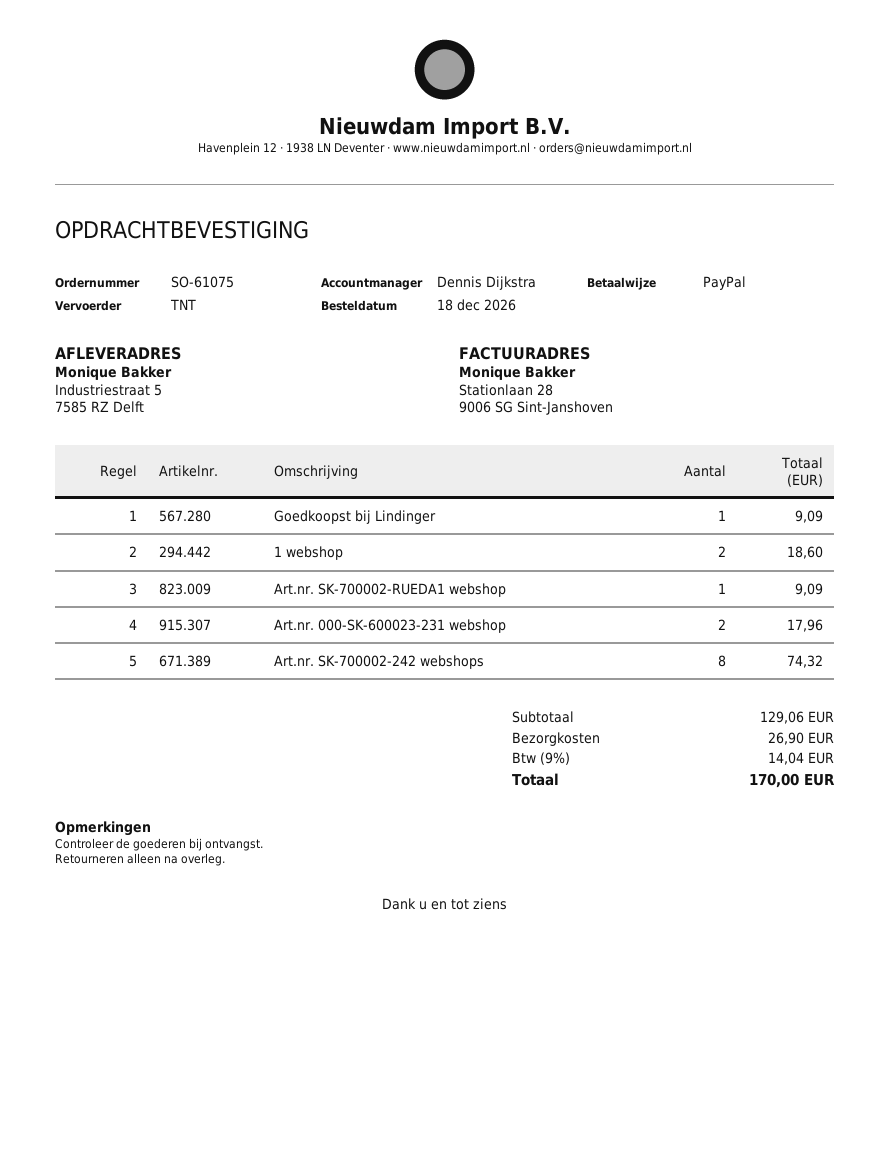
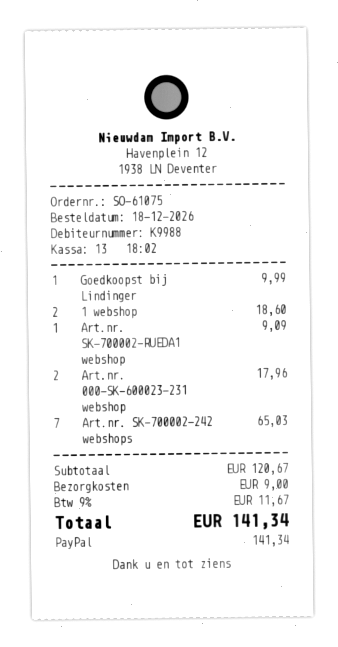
Goedkoopst bij Lindinger: 1 for 9.09 -> 1 for 9.99
Art.nr. SK-700002-242 webshops: 8 for 74.32 -> 7 for 65.03
subtotal: 129.06 -> 120.67
shipping: 26.90 -> 9.00
tax: 9% = 14.04 -> 9% = 11.67
total: 170.00 -> 141.34

